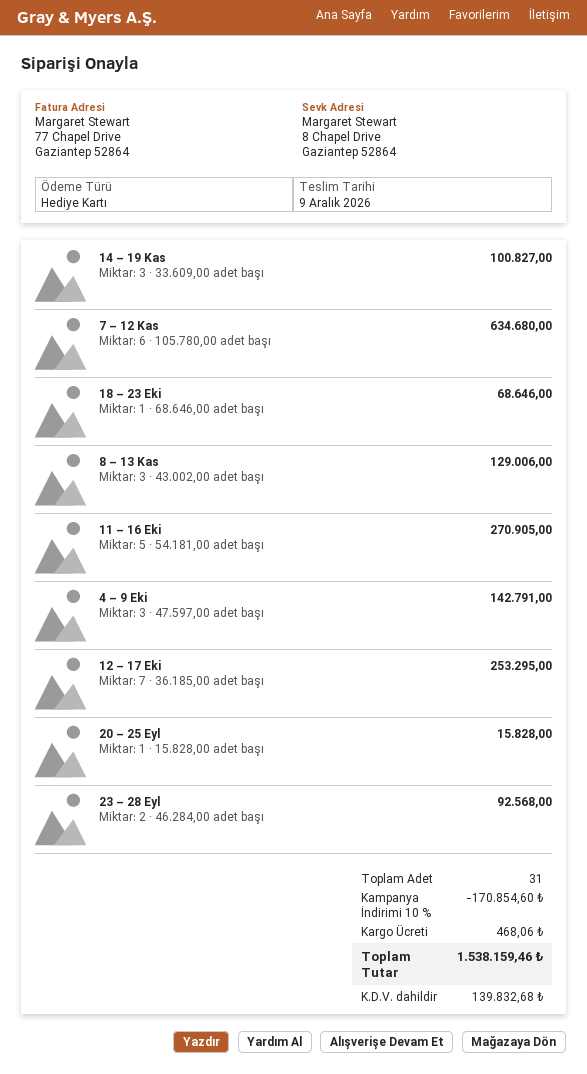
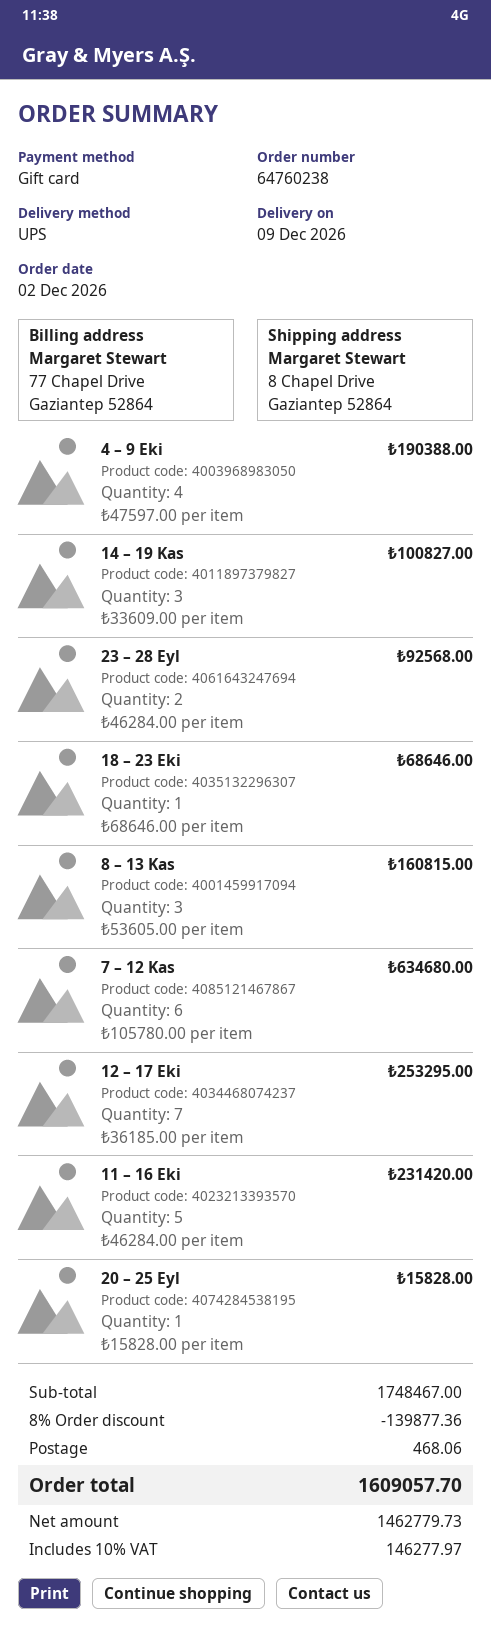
8 – 13 Kas: 3 x 43002.00 = 129006.00 -> 3 x 53605.00 = 160815.00
11 – 16 Eki: 5 x 54181.00 = 270905.00 -> 5 x 46284.00 = 231420.00
4 – 9 Eki: 3 x 47597.00 = 142791.00 -> 4 x 47597.00 = 190388.00
discount: 10% = 170854.60 -> 8% = 139877.36
tax: 139832.68 -> 146277.97
total: 1538159.46 -> 1609057.70

